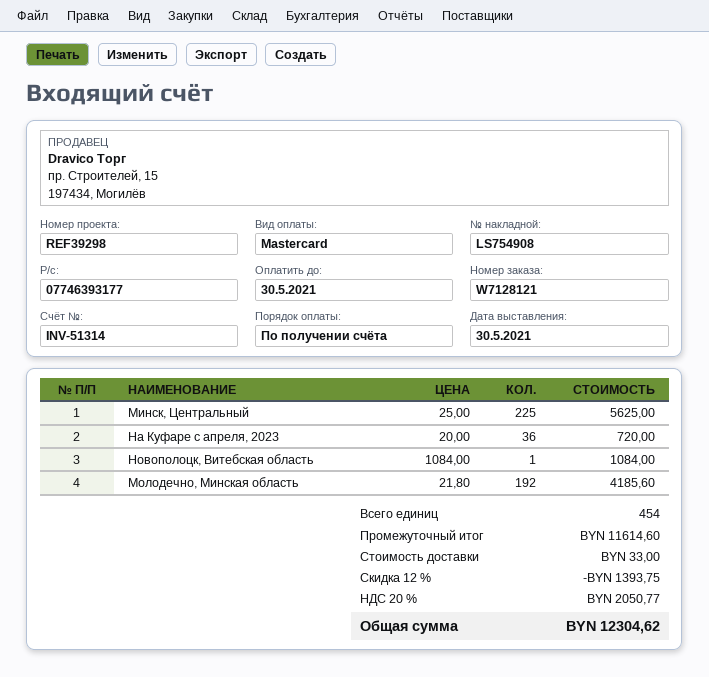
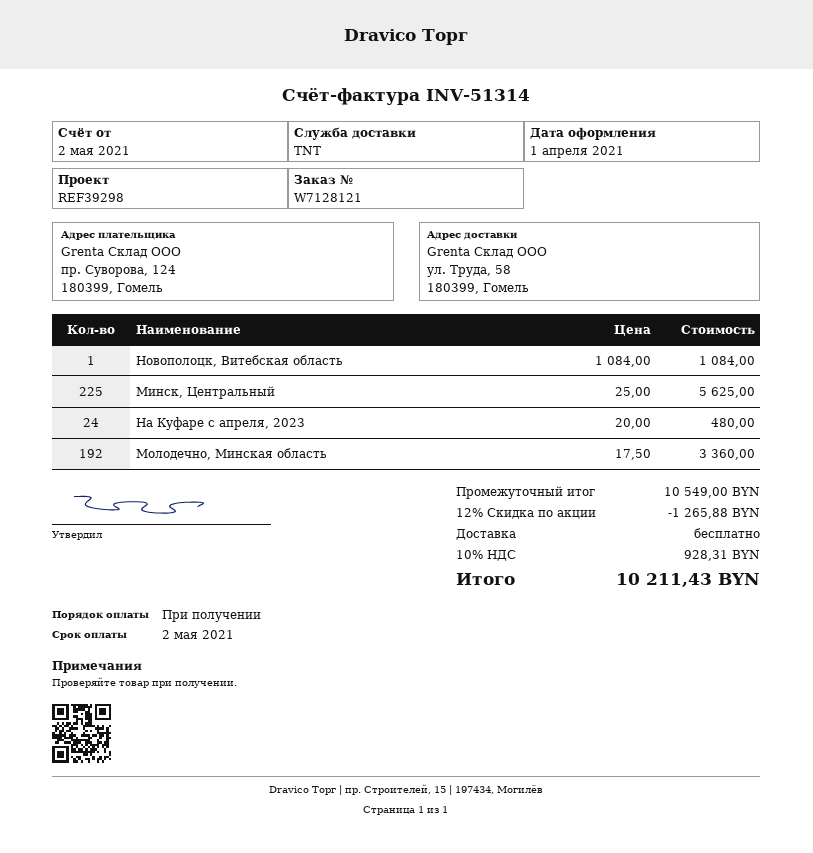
invoice date: 2021-05-30 -> 2021-05-02
due date: 2021-05-30 -> 2021-05-02
На Куфаре с апреля, 2023: 36 x 20.00 = 720.00 -> 24 x 20.00 = 480.00
Молодечно, Минская область: 192 x 21.80 = 4185.60 -> 192 x 17.50 = 3360.00
subtotal: 11614.60 -> 10549.00
discount: 12% = 1393.75 -> 12% = 1265.88
shipping: 33.00 -> 0.00
tax: 20% = 2050.77 -> 10% = 928.31
total: 12304.62 -> 10211.43

